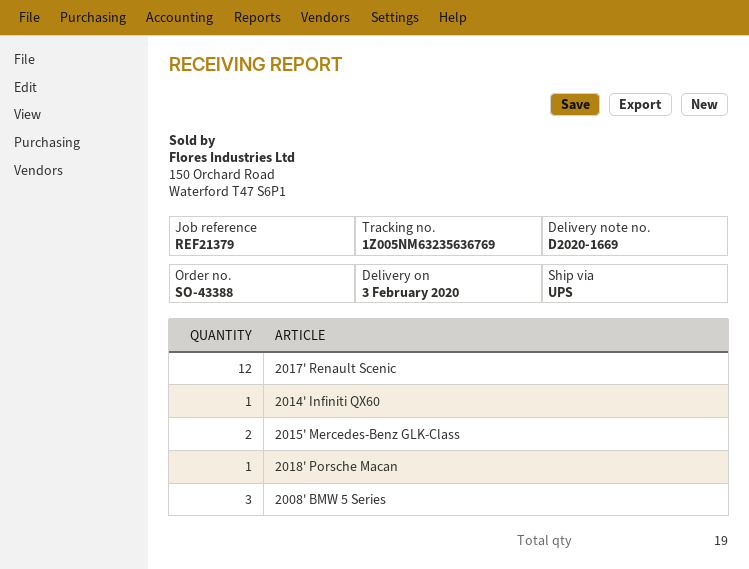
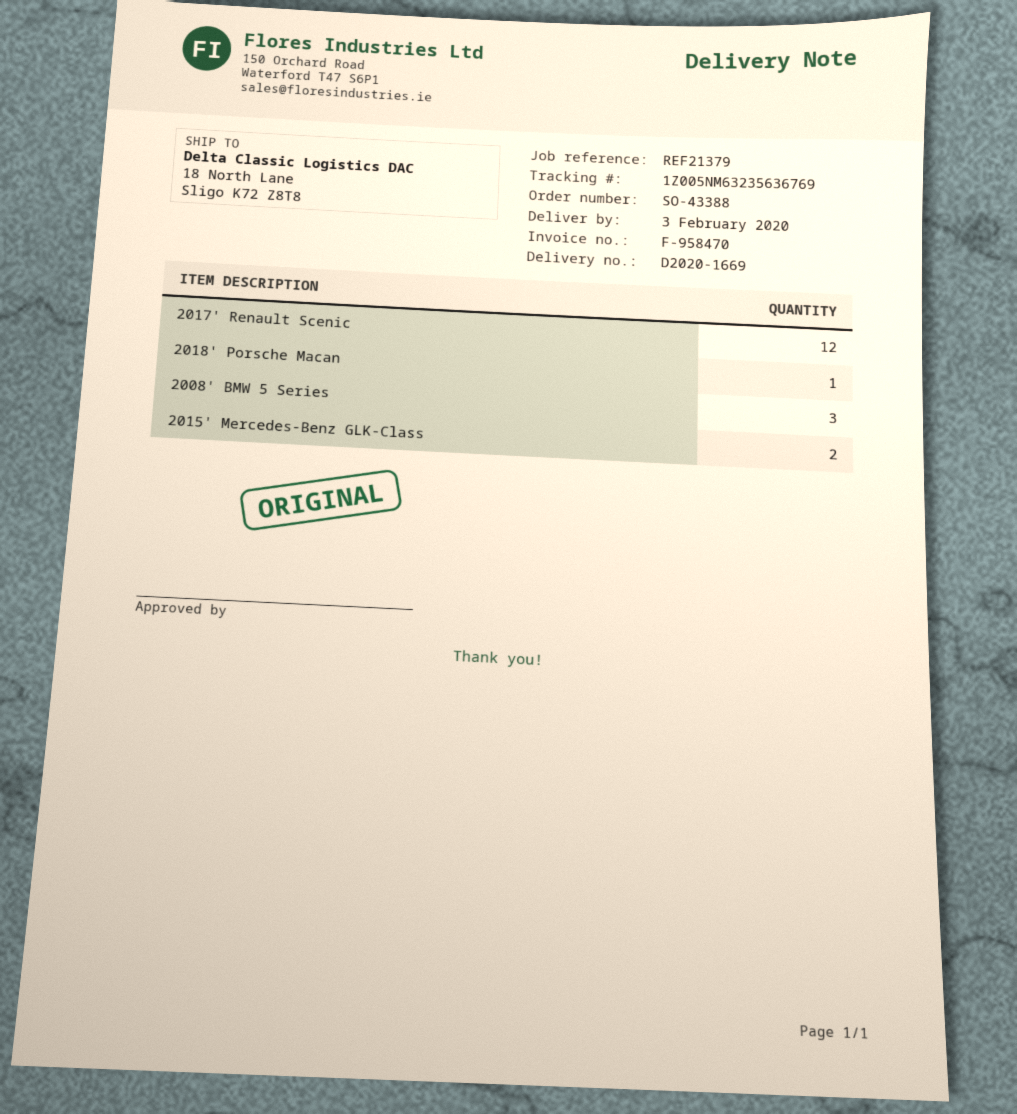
2014' Infiniti QX60: 1 -> none

